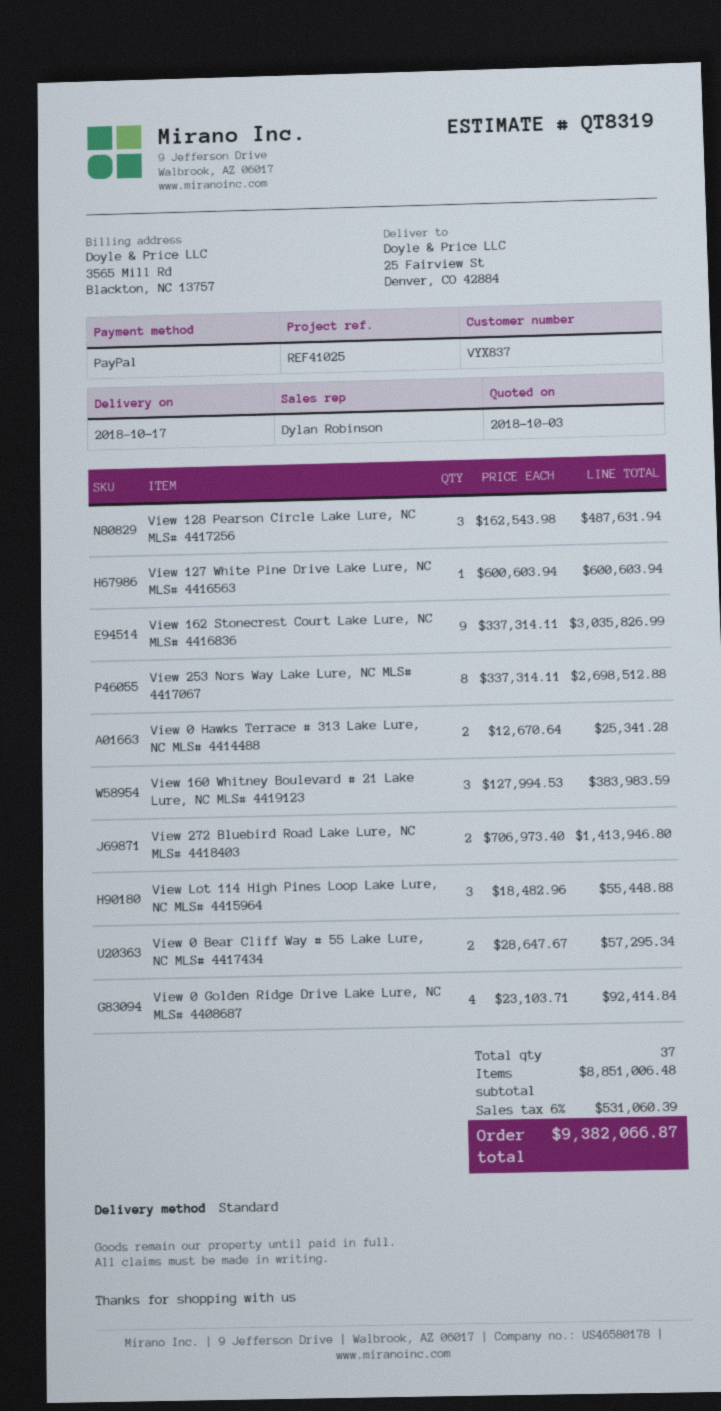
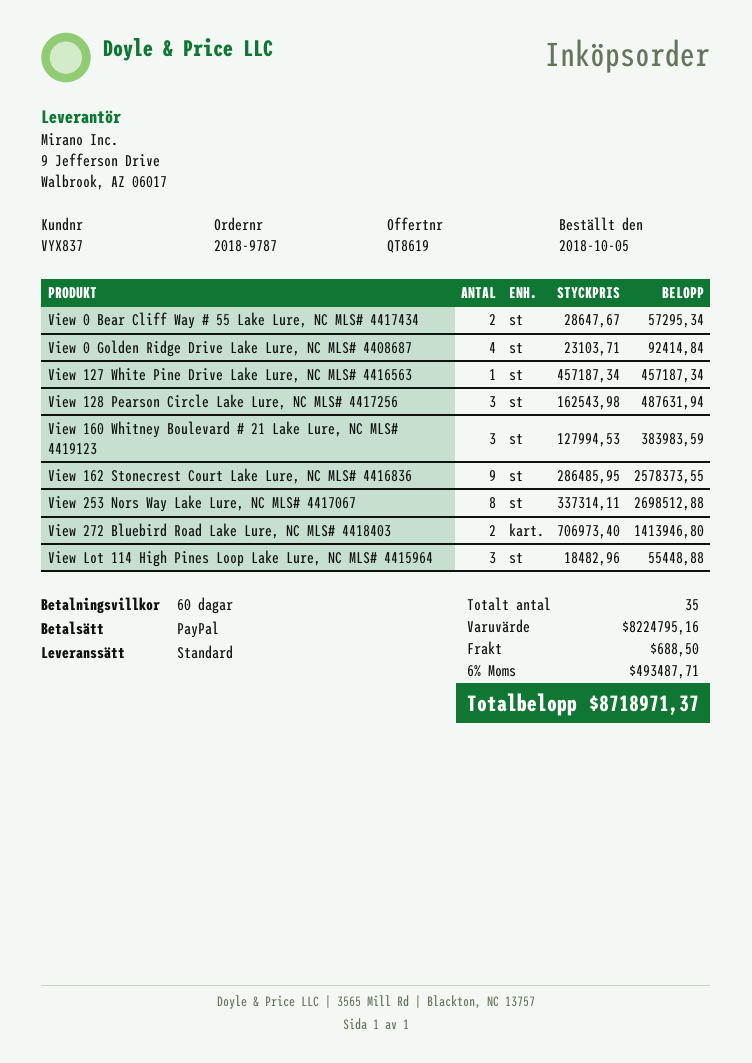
quote number: QT8319 -> QT8619
View 127 White Pine Drive Lake Lure, NC MLS# 4416563: 1 x 600603.94 = 600603.94 -> 1 x 457187.34 = 457187.34
View 162 Stonecrest Court Lake Lure, NC MLS# 4416836: 9 x 337314.11 = 3035826.99 -> 9 x 286485.95 = 2578373.55
View 0 Hawks Terrace # 313 Lake Lure, NC MLS# 4414488: 2 x 12670.64 = 25341.28 -> none
total quantity: 37 -> 35
subtotal: 8851006.48 -> 8224795.16
shipping: none -> 688.50
tax: 6% = 531060.39 -> 6% = 493487.71
total: 9382066.87 -> 8718971.37

